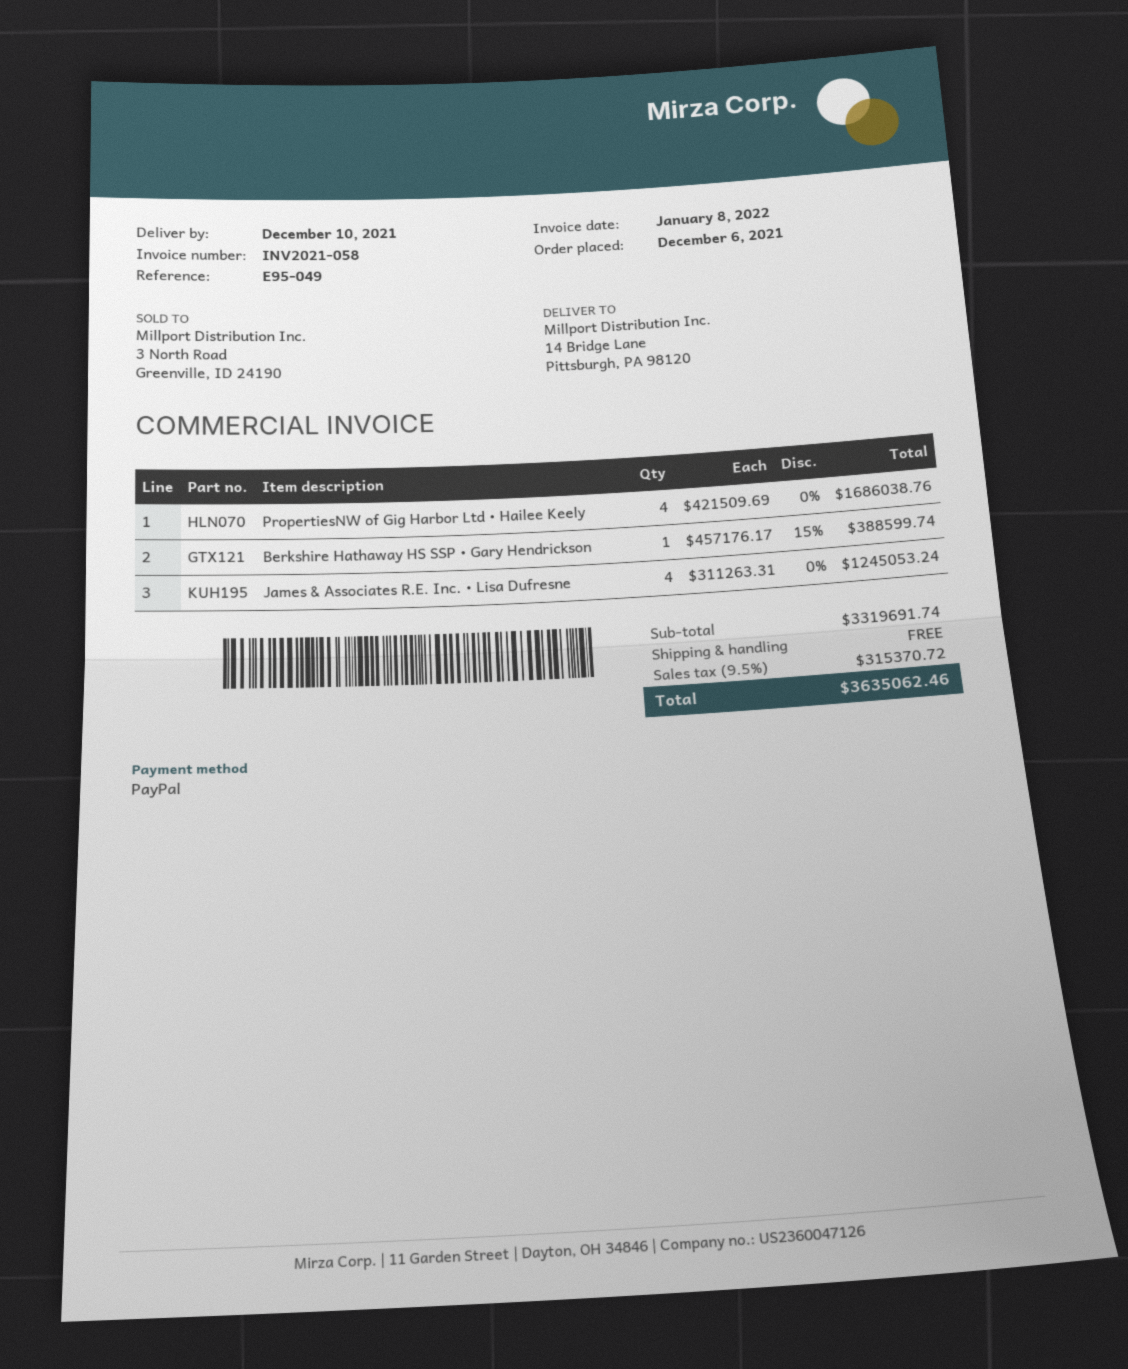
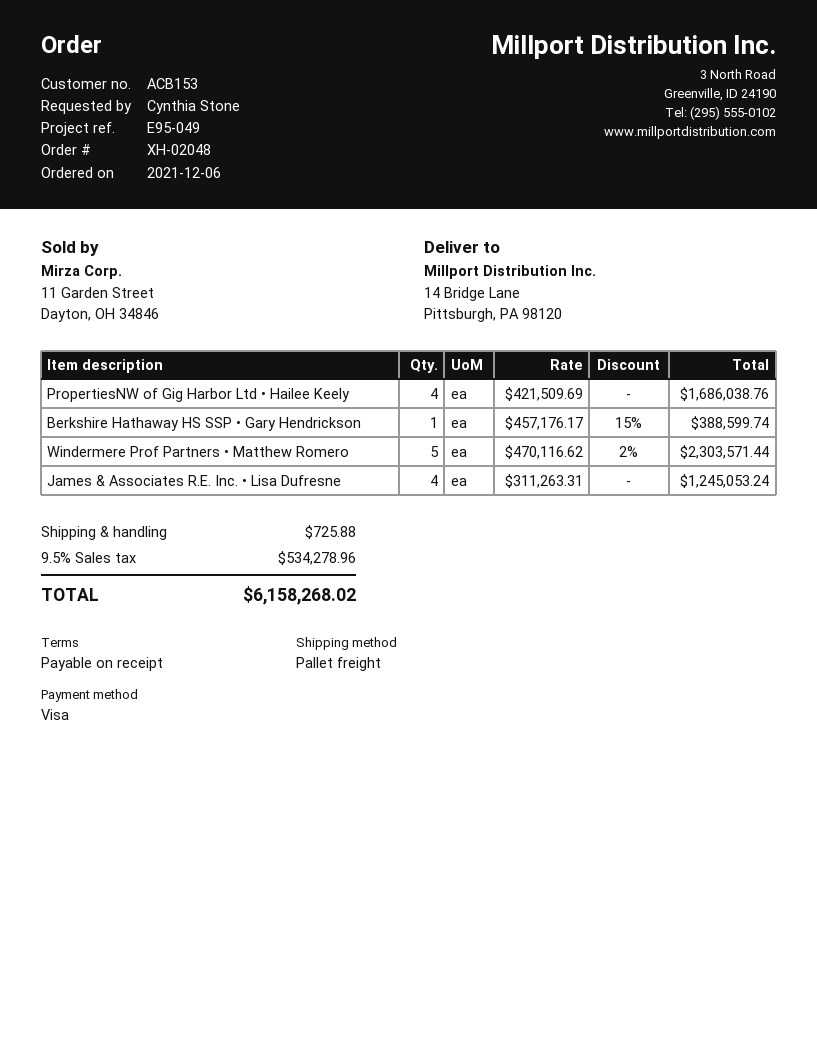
payment method: PayPal -> Visa
Windermere Prof Partners • Matthew Romero: none -> 5 x 470116.62 - 2% = 2303571.44
shipping: 0.00 -> 725.88
tax: 9.5% = 315370.72 -> 9.5% = 534278.96
total: 3635062.46 -> 6158268.02

